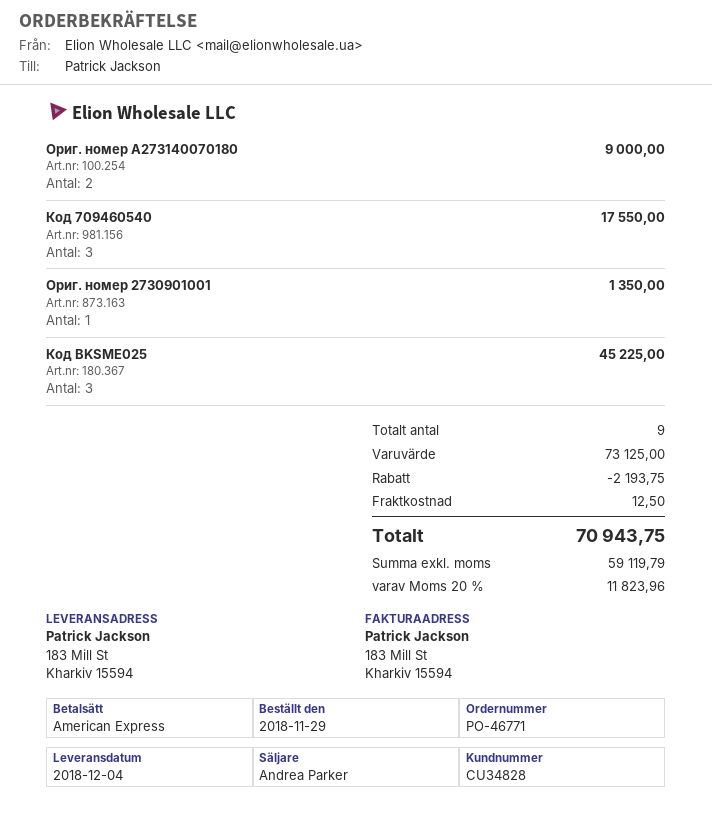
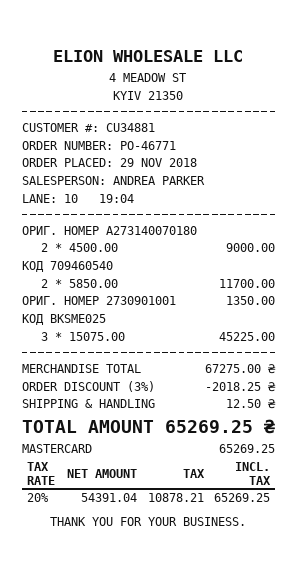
customer number: CU34828 -> CU34881
payment method: American Express -> Mastercard
Код 709460540: 3 for 17550.00 -> 2 for 11700.00
subtotal: 73125.00 -> 67275.00
discount: 2193.75 -> 2018.25
net: 59119.79 -> 54391.04
tax: 20% = 11823.96 -> 20% = 10878.21
total: 70943.75 -> 65269.25

